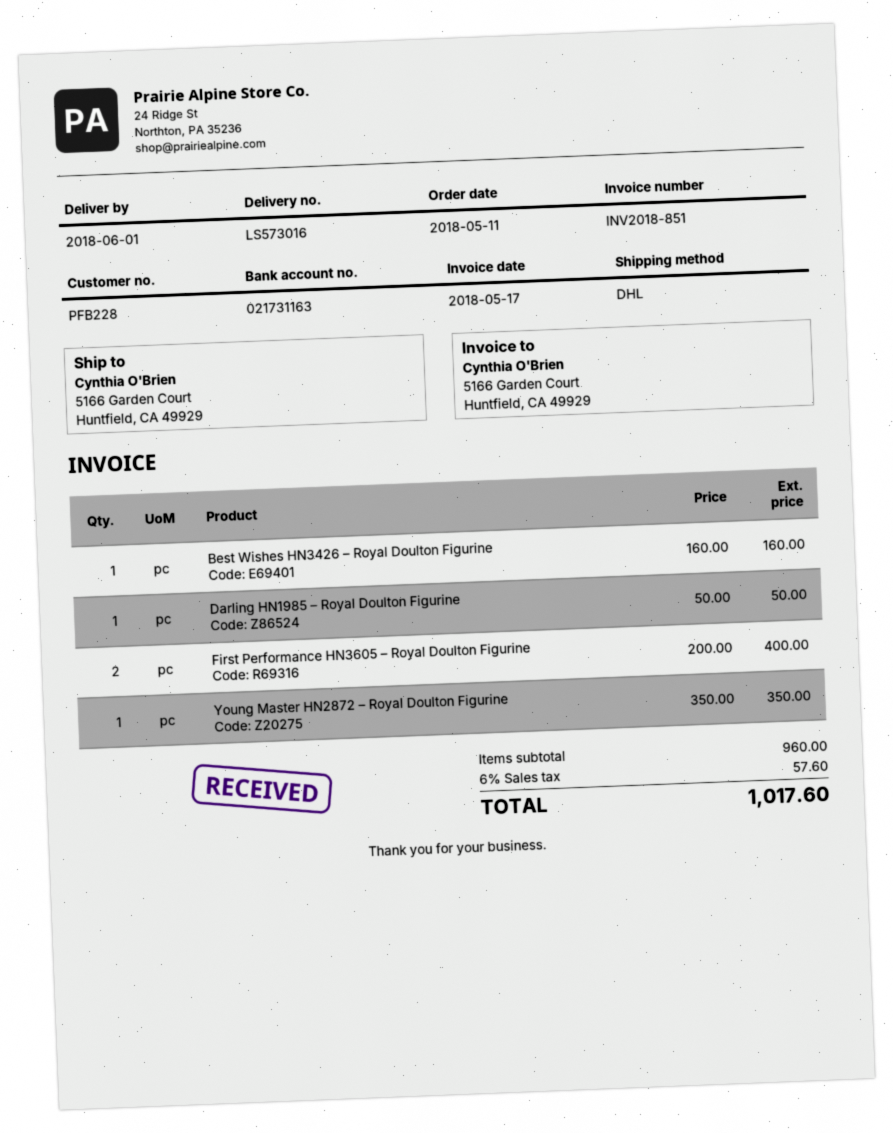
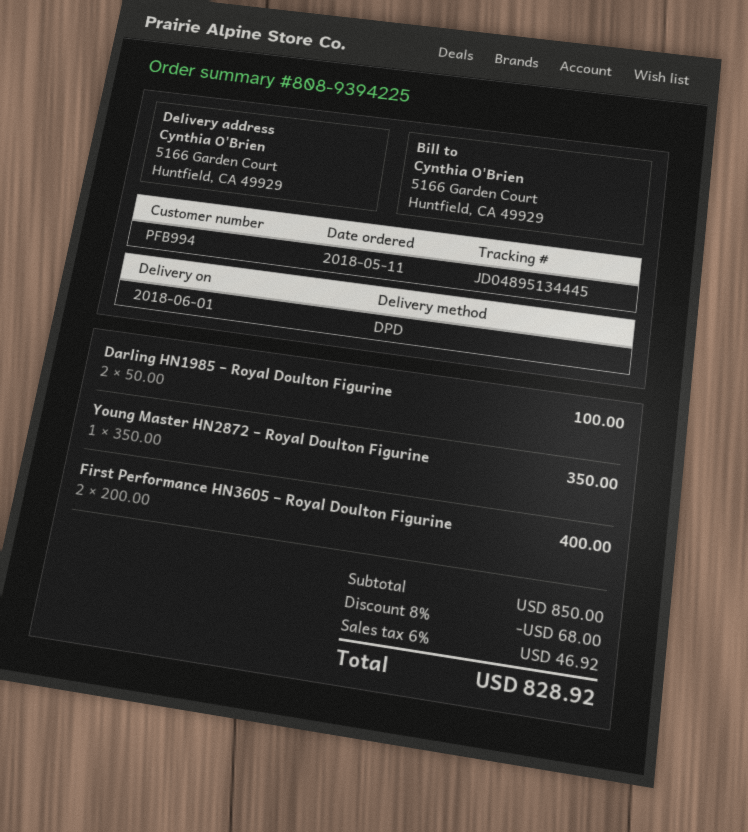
customer number: PFB228 -> PFB994
shipping method: DHL -> DPD
Best Wishes HN3426 – Royal Doulton Figurine: 1 x 160.00 = 160.00 -> none
Darling HN1985 – Royal Doulton Figurine: 1 x 50.00 = 50.00 -> 2 x 50.00 = 100.00
subtotal: 960.00 -> 850.00
discount: none -> 8% = 68.00
tax: 6% = 57.60 -> 6% = 46.92
total: 1017.60 -> 828.92

